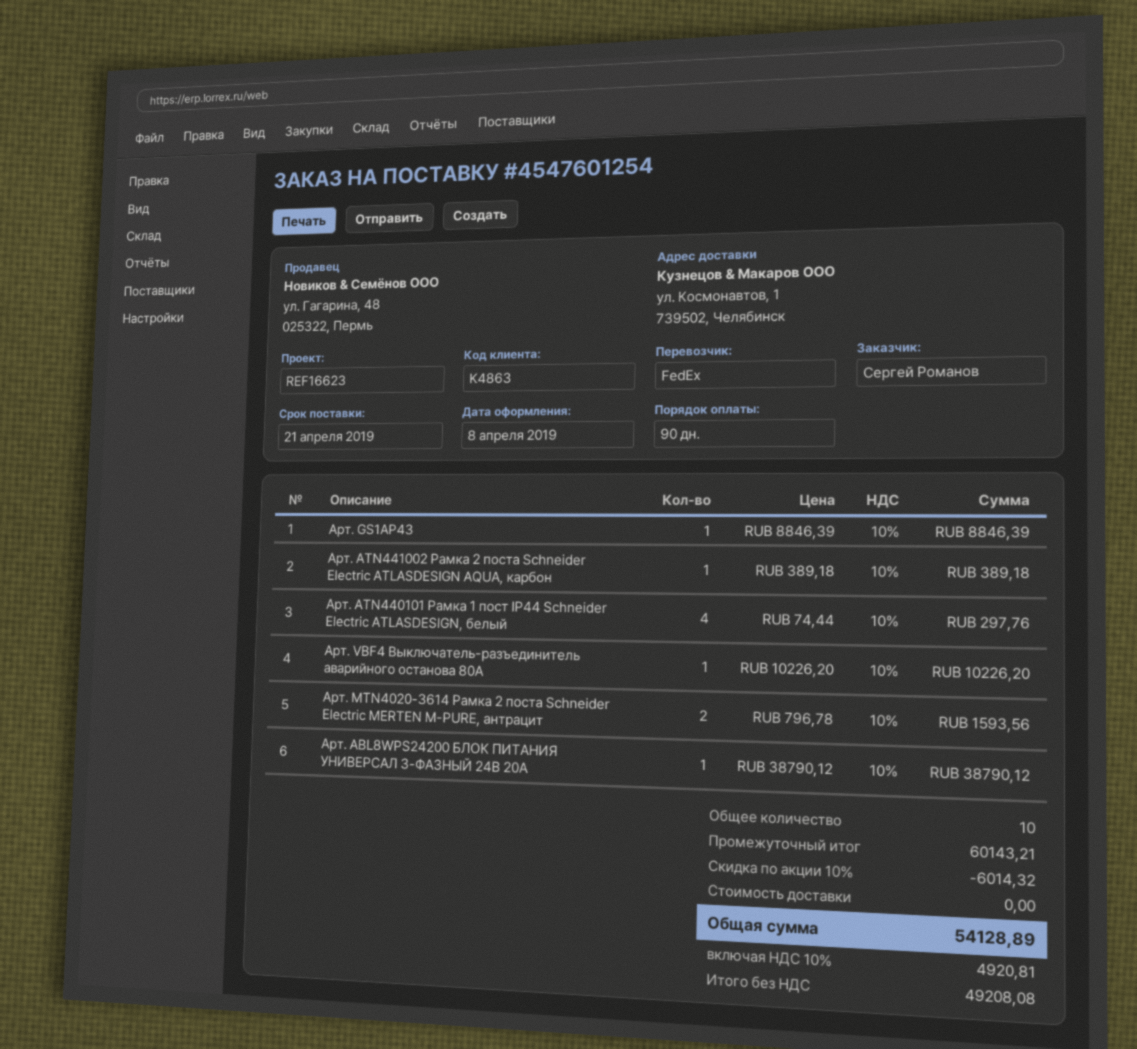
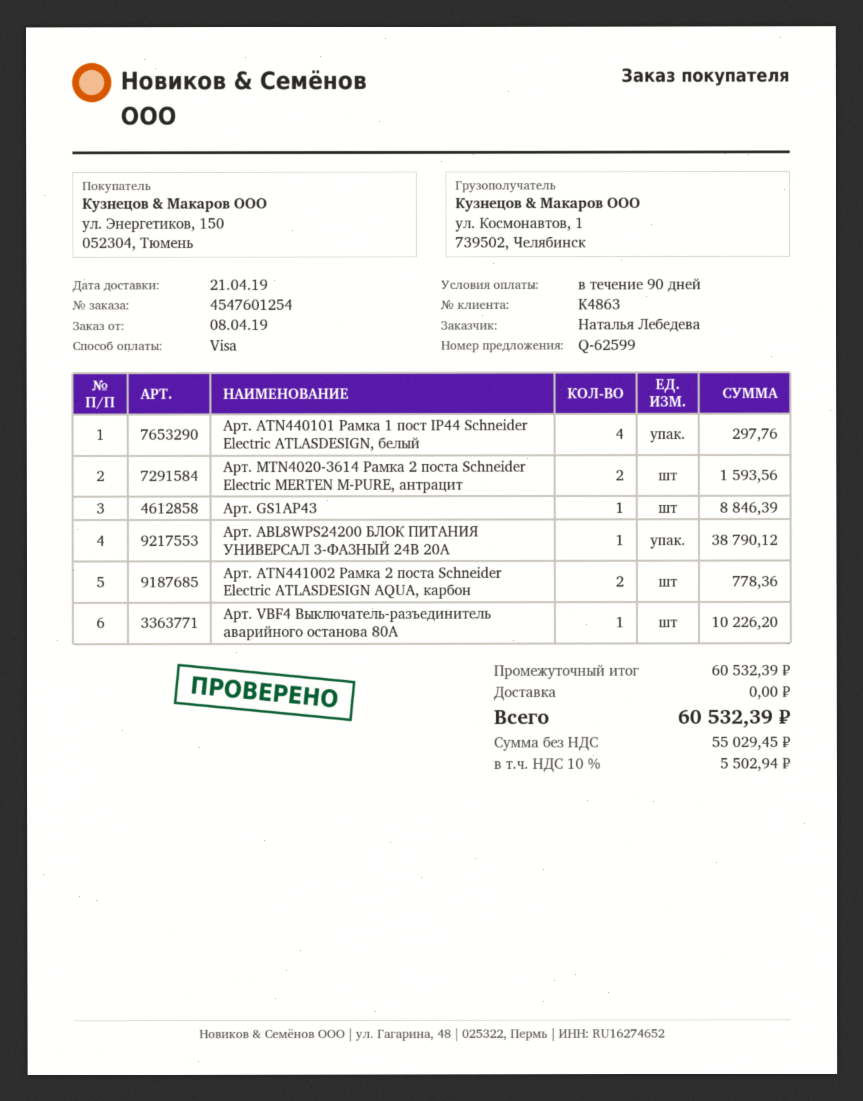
ordered by: Сергей Романов -> Наталья Лебедева
Арт. ATN441002 Рамка 2 поста Schneider Electric ATLASDESIGN AQUA, карбон: 1 for 389.18 -> 2 for 778.36
subtotal: 60143.21 -> 60532.39
discount: 10% = 6014.32 -> none
net: 49208.08 -> 55029.45
tax: 10% = 4920.81 -> 10% = 5502.94
total: 54128.89 -> 60532.39

